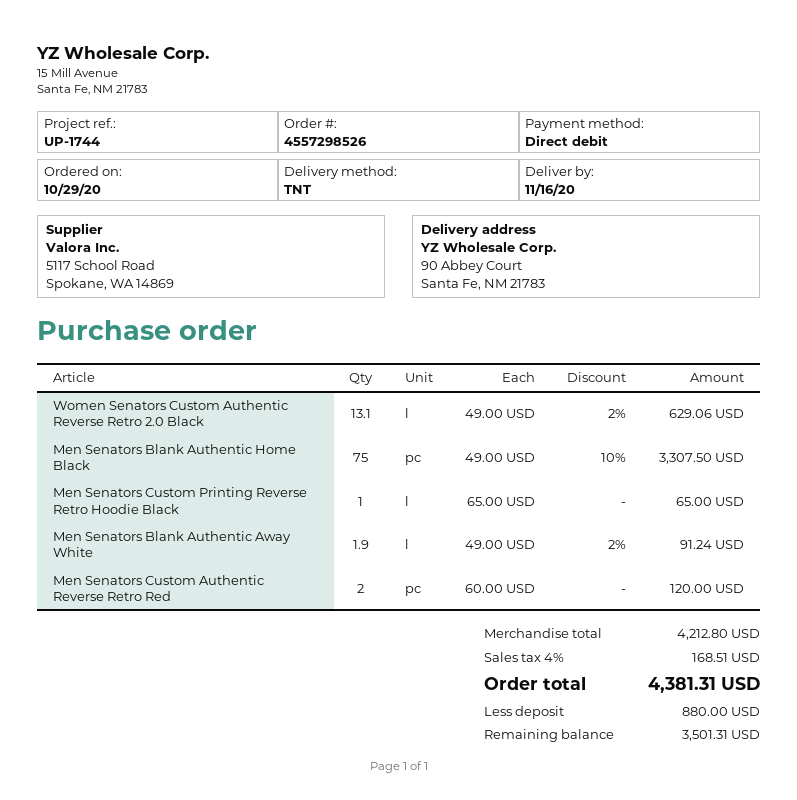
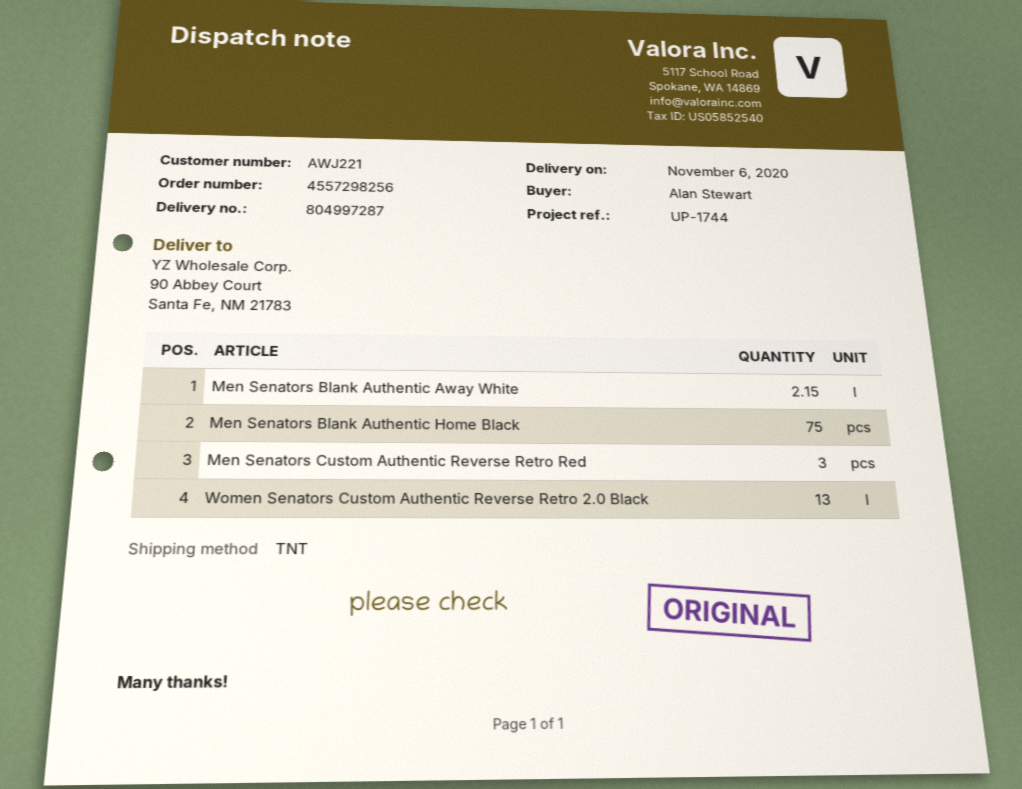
order number: 4557298526 -> 4557298256
delivery date: 2020-11-16 -> 2020-11-06
Women Senators Custom Authentic Reverse Retro 2.0 Black: 13.1 -> 13
Men Senators Custom Printing Reverse Retro Hoodie Black: 1 -> none
Men Senators Blank Authentic Away White: 1.9 -> 2.15
Men Senators Custom Authentic Reverse Retro Red: 2 -> 3

